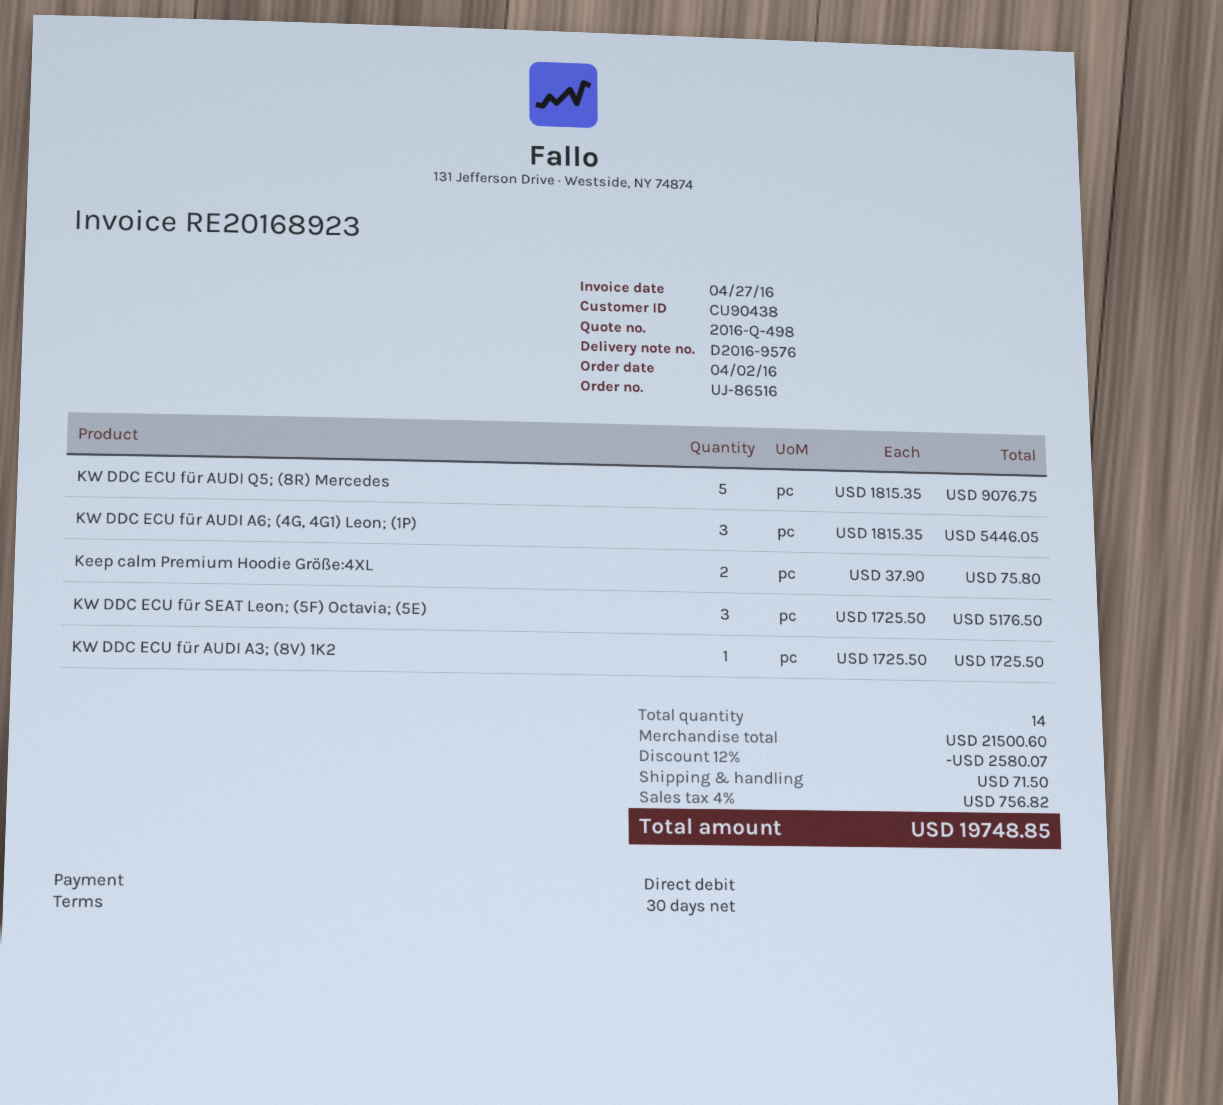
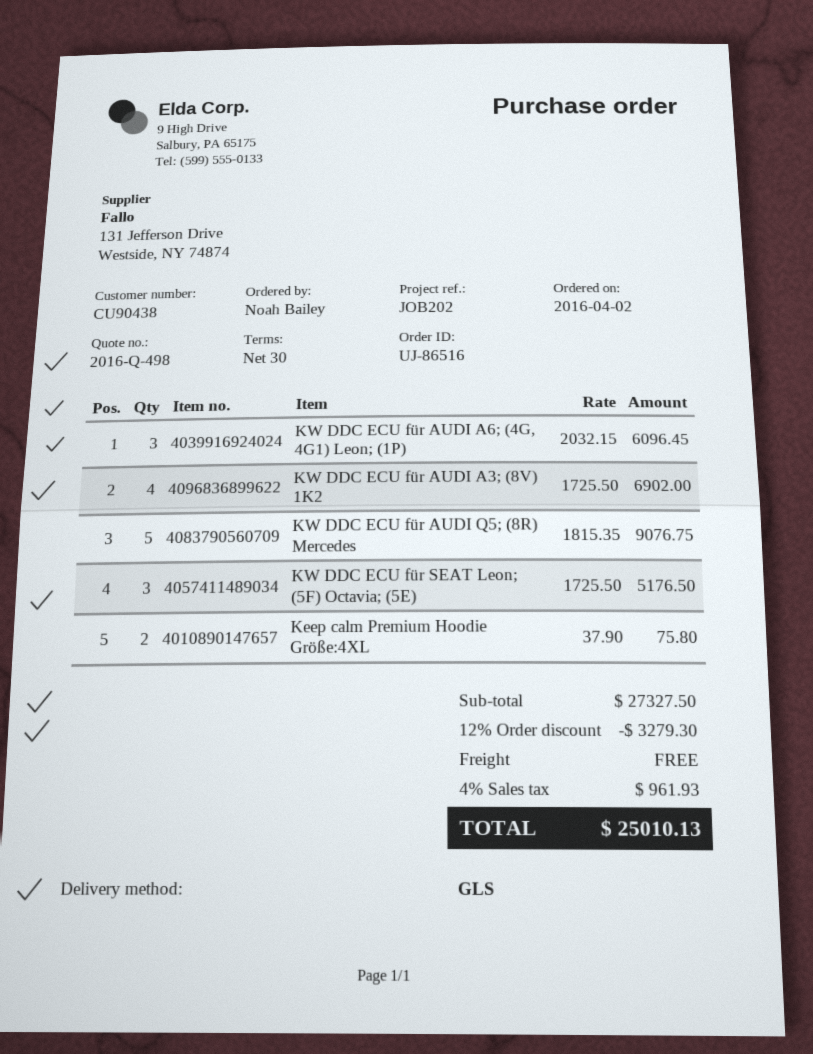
KW DDC ECU für AUDI A6; (4G, 4G1) Leon; (1P): 3 x 1815.35 = 5446.05 -> 3 x 2032.15 = 6096.45
KW DDC ECU für AUDI A3; (8V) 1K2: 1 x 1725.50 = 1725.50 -> 4 x 1725.50 = 6902.00
subtotal: 21500.60 -> 27327.50
discount: 12% = 2580.07 -> 12% = 3279.30
shipping: 71.50 -> 0.00
tax: 4% = 756.82 -> 4% = 961.93
total: 19748.85 -> 25010.13

